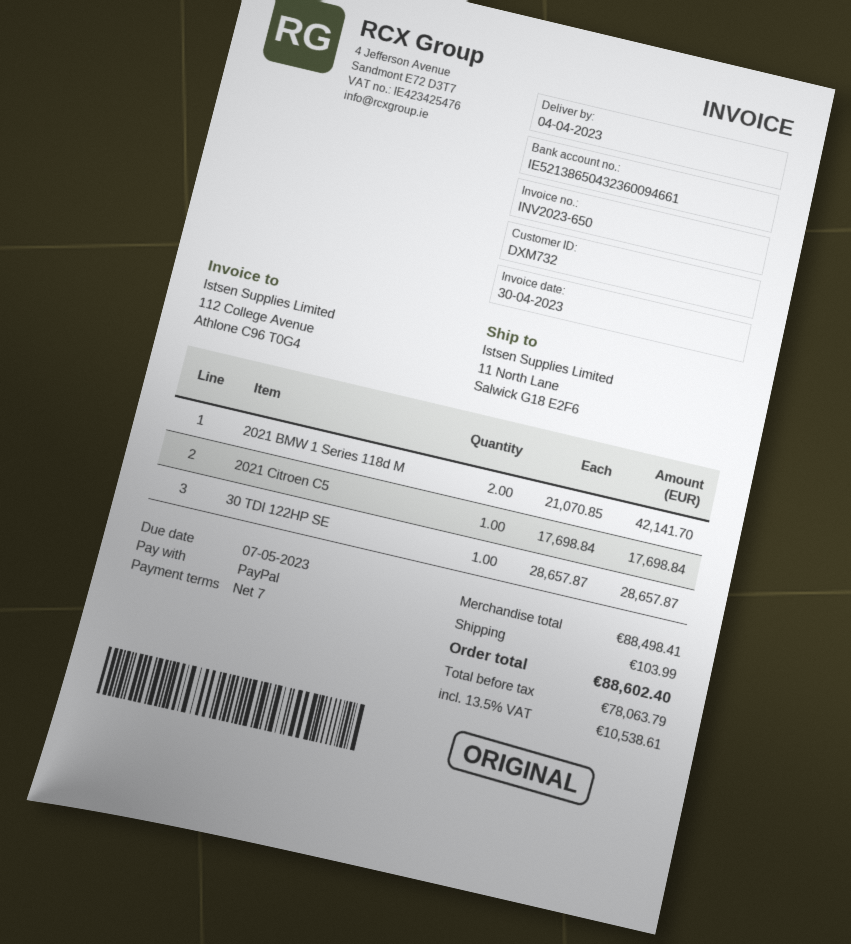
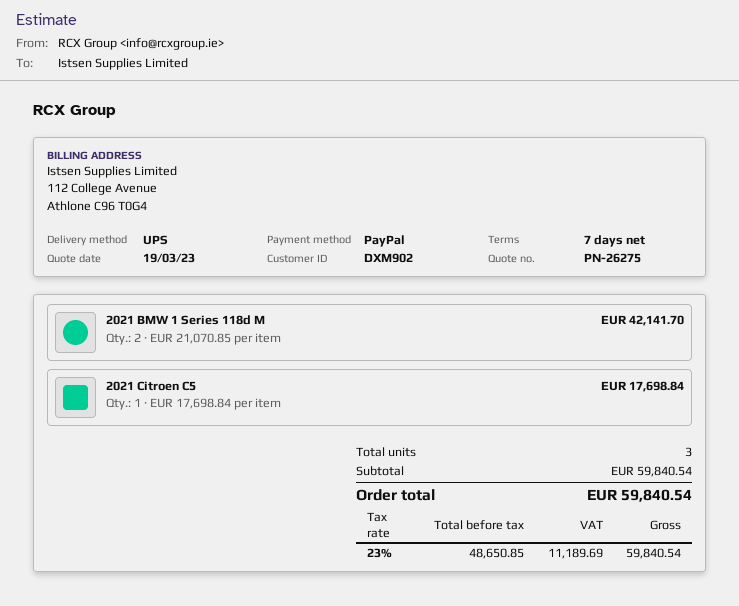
customer number: DXM732 -> DXM902
30 TDI 122HP SE: 1 x 28657.87 = 28657.87 -> none
subtotal: 88498.41 -> 59840.54
shipping: 103.99 -> none
net: 78063.79 -> 48650.85
tax: 13.5% = 10538.61 -> 23% = 11189.69
total: 88602.40 -> 59840.54

